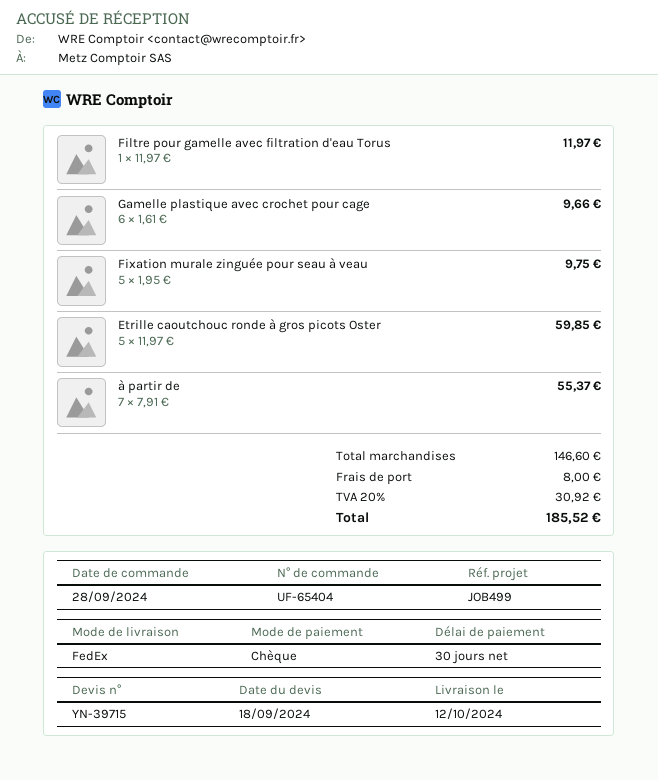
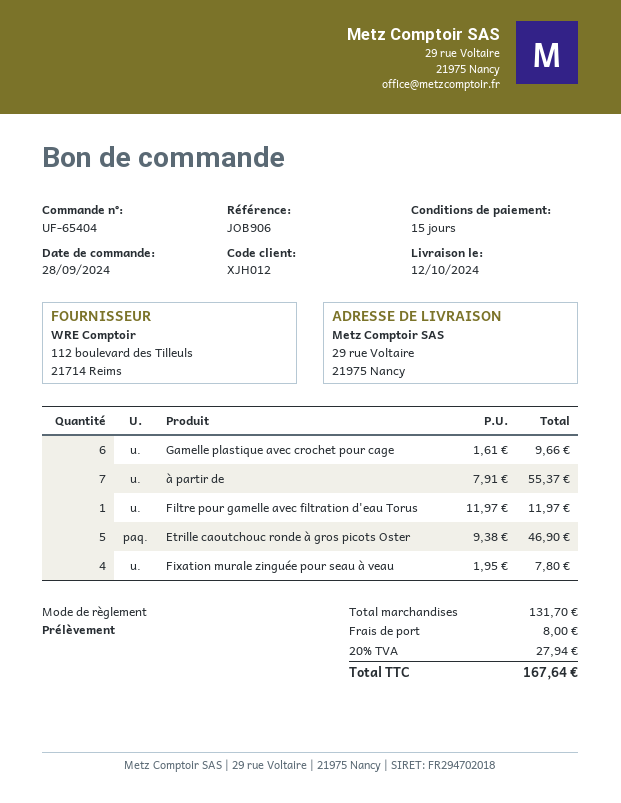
payment terms: 30 days -> 15 days
reference: JOB499 -> JOB906
payment method: cheque -> direct debit
Fixation murale zinguée pour seau à veau: 5 x 1.95 = 9.75 -> 4 x 1.95 = 7.80
Etrille caoutchouc ronde à gros picots Oster: 5 x 11.97 = 59.85 -> 5 x 9.38 = 46.90
subtotal: 146.60 -> 131.70
tax: 20% = 30.92 -> 20% = 27.94
total: 185.52 -> 167.64

